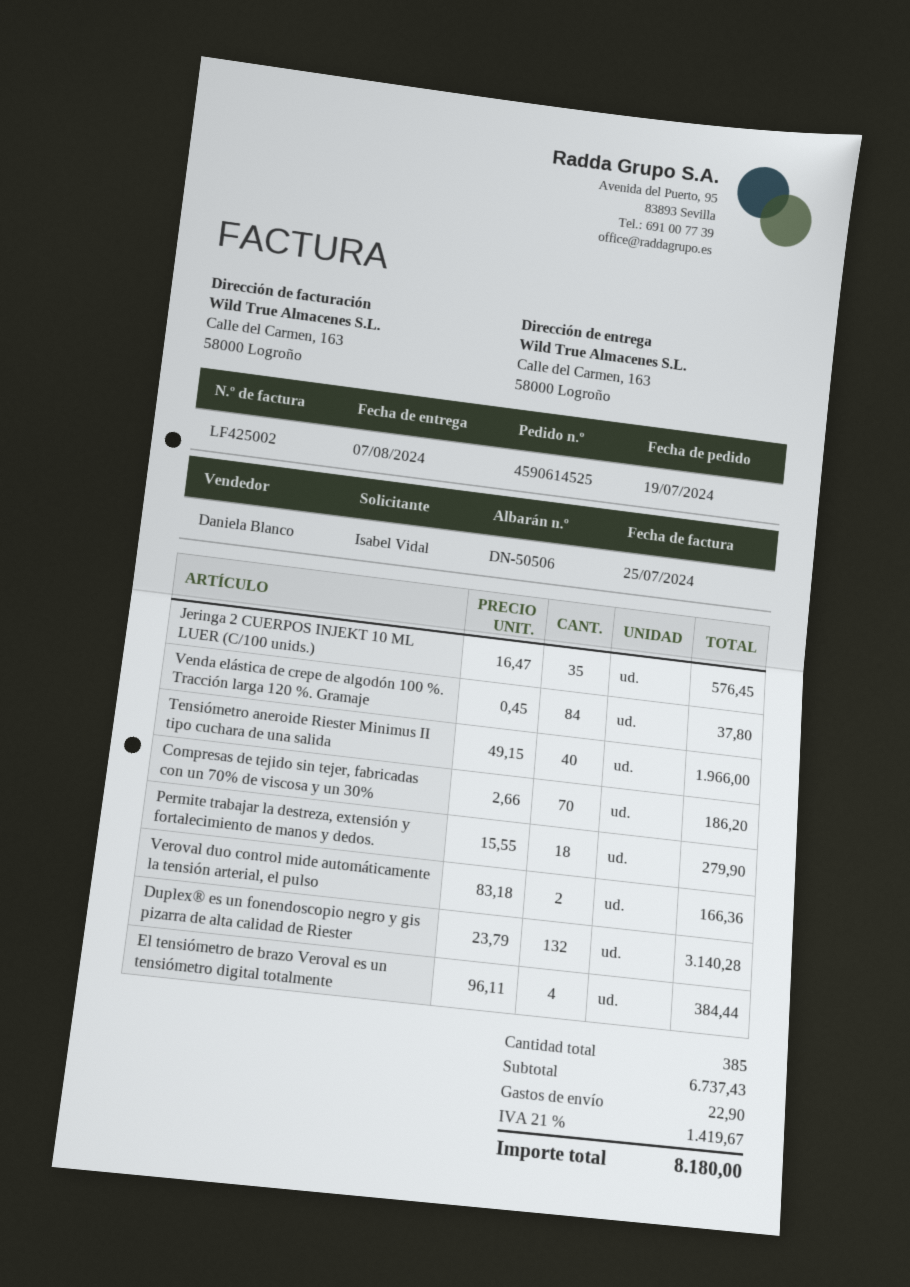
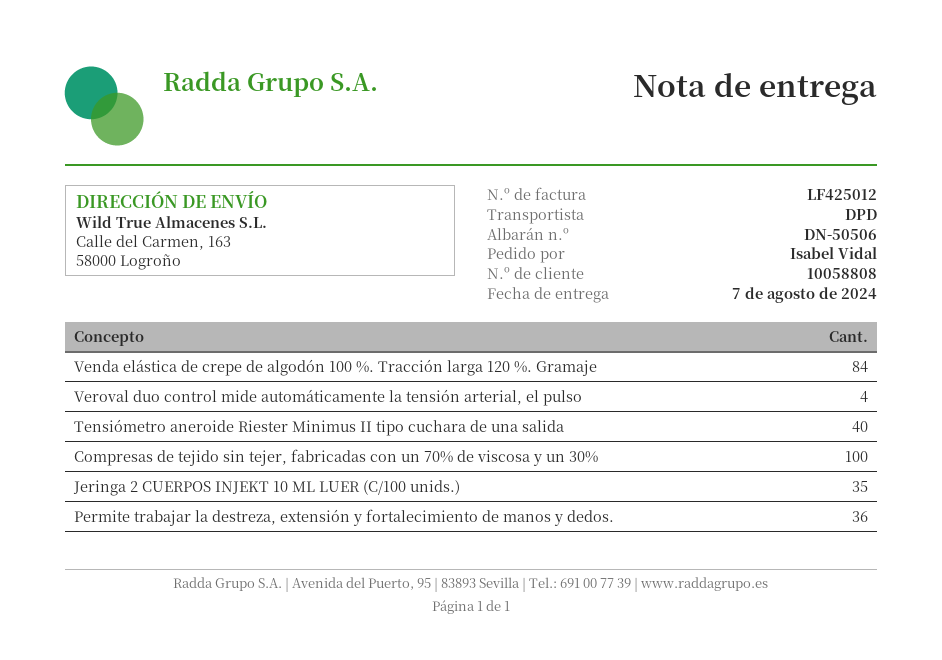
invoice number: LF425002 -> LF425012
Compresas de tejido sin tejer, fabricadas con un 70% de viscosa y un 30%: 70 -> 100
Permite trabajar la destreza, extensión y fortalecimiento de manos y dedos.: 18 -> 36
Veroval duo control mide automáticamente la tensión arterial, el pulso: 2 -> 4
Duplex® es un fonendoscopio negro y gis pizarra de alta calidad de Riester: 132 -> none
El tensiómetro de brazo Veroval es un tensiómetro digital totalmente: 4 -> none

